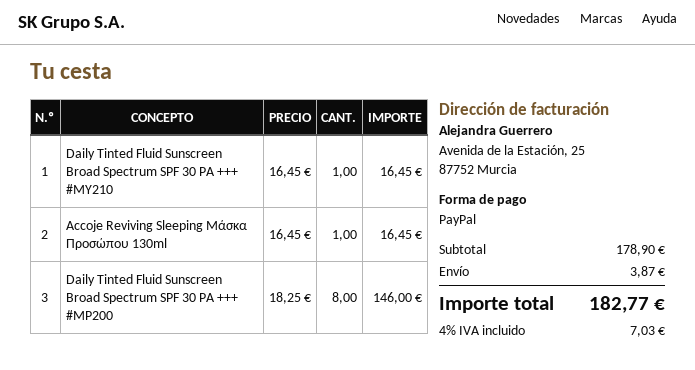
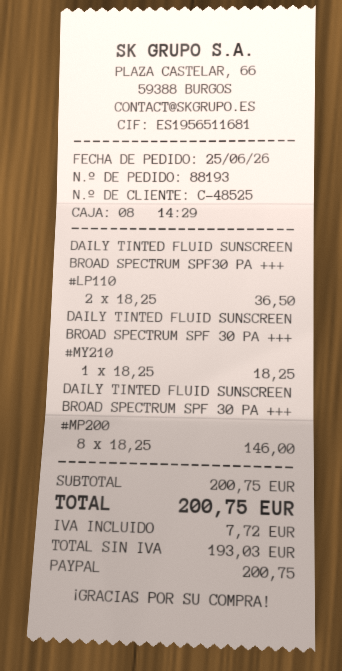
Daily Tinted Fluid Sunscreen Broad Spectrum SPF 30 PA +++ #MY210: 1 x 16.45 = 16.45 -> 1 x 18.25 = 18.25
Accoje Reviving Sleeping Μάσκα Προσώπου 130ml: 1 x 16.45 = 16.45 -> none
DAILY TINTED FLUID SUNSCREEN BROAD SPECTRUM SPF30 PA +++ #LP110: none -> 2 x 18.25 = 36.50
subtotal: 178.90 -> 200.75
shipping: 3.87 -> none
tax: 7.03 -> 7.72
total: 182.77 -> 200.75

